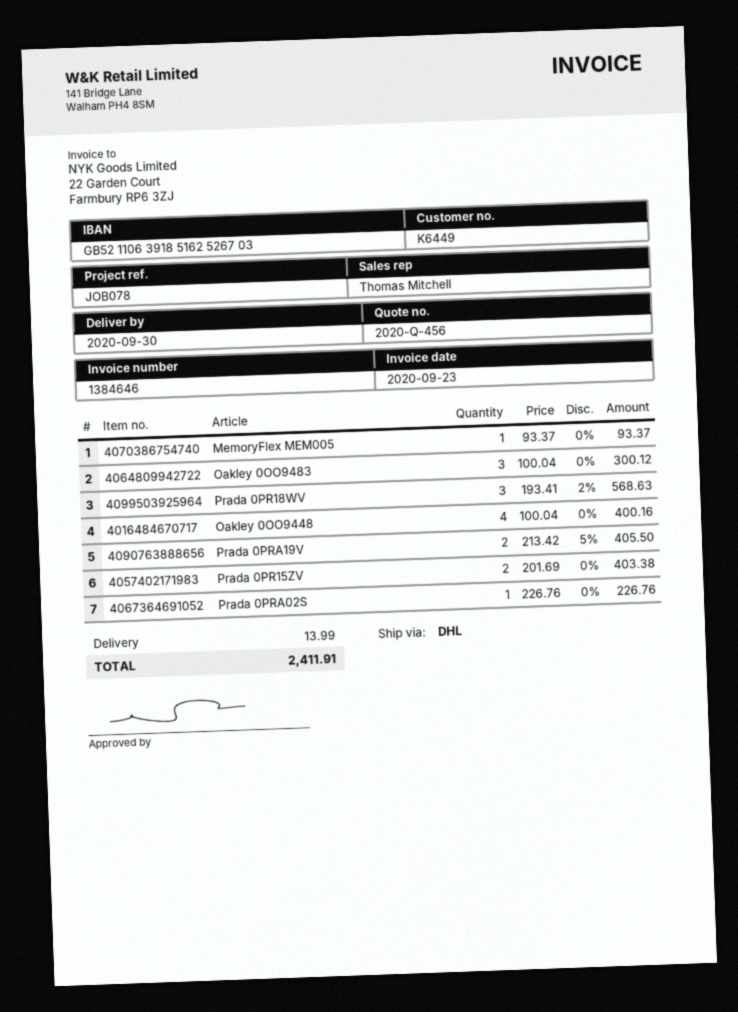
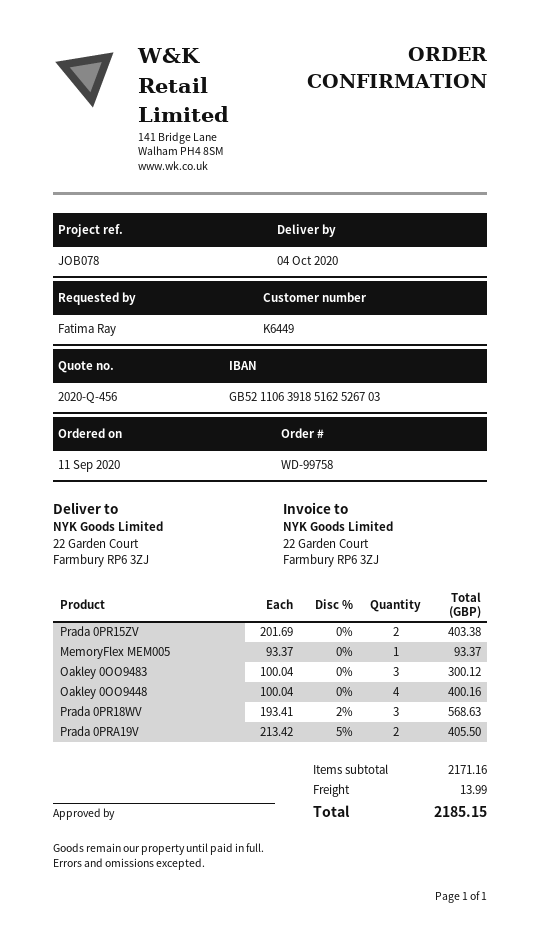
delivery date: 2020-09-30 -> 2020-10-04
Prada 0PRA02S: 1 x 226.76 = 226.76 -> none
total: 2411.91 -> 2185.15

